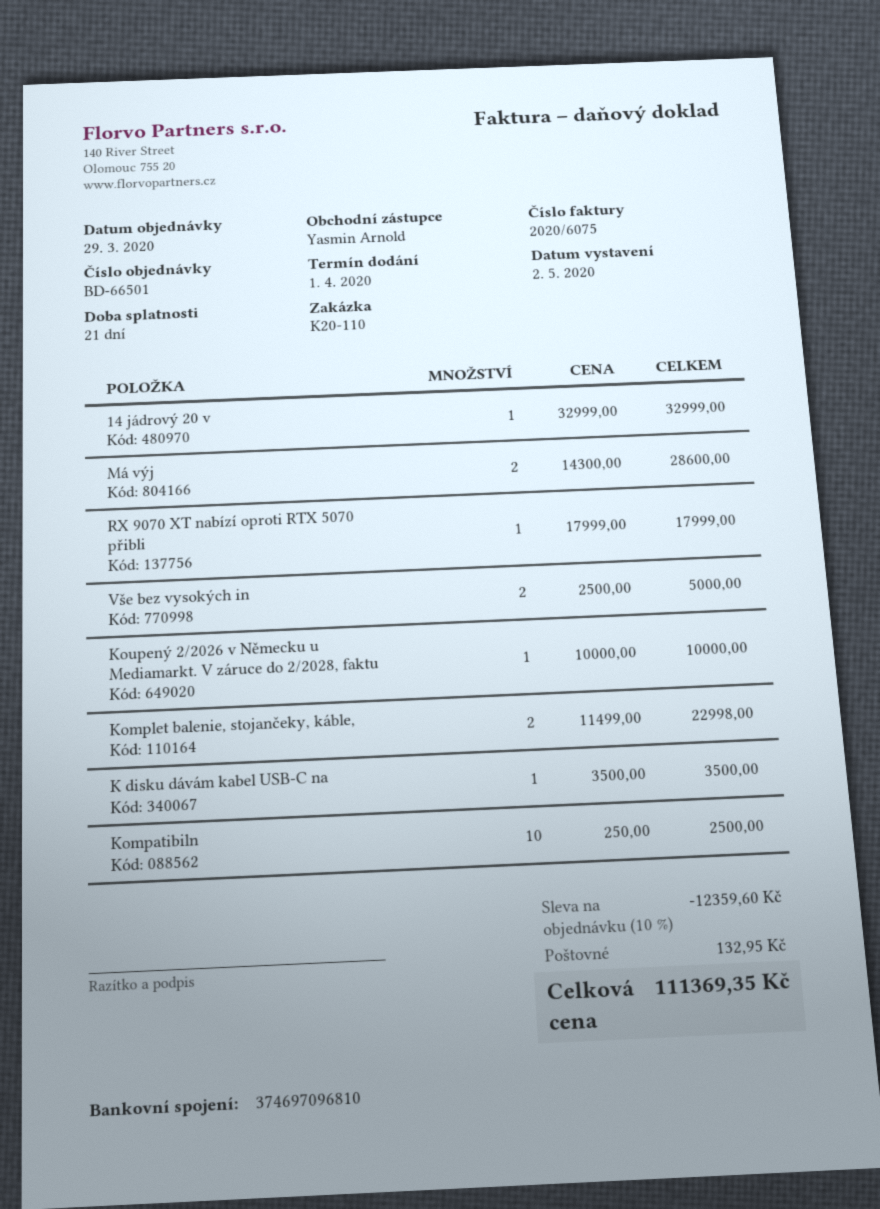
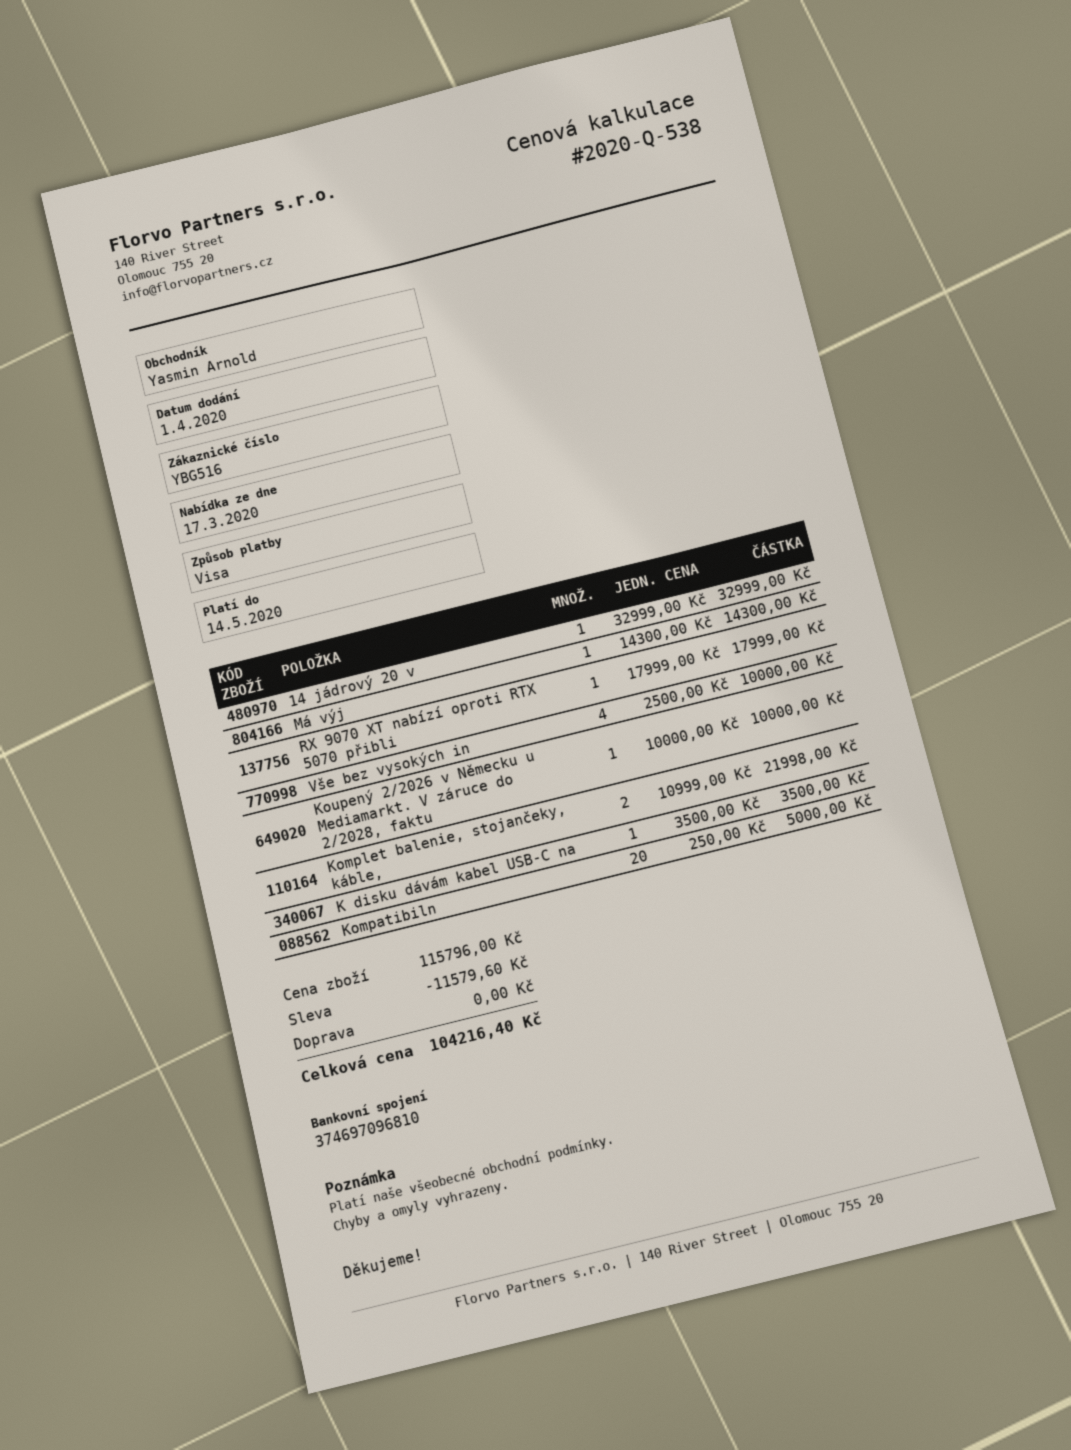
Má výj: 2 x 14300.00 = 28600.00 -> 1 x 14300.00 = 14300.00
Vše bez vysokých in: 2 x 2500.00 = 5000.00 -> 4 x 2500.00 = 10000.00
Komplet balenie, stojančeky, káble,: 2 x 11499.00 = 22998.00 -> 2 x 10999.00 = 21998.00
Kompatibiln: 10 x 250.00 = 2500.00 -> 20 x 250.00 = 5000.00
discount: 12359.60 -> 11579.60
shipping: 132.95 -> 0.00
total: 111369.35 -> 104216.40

